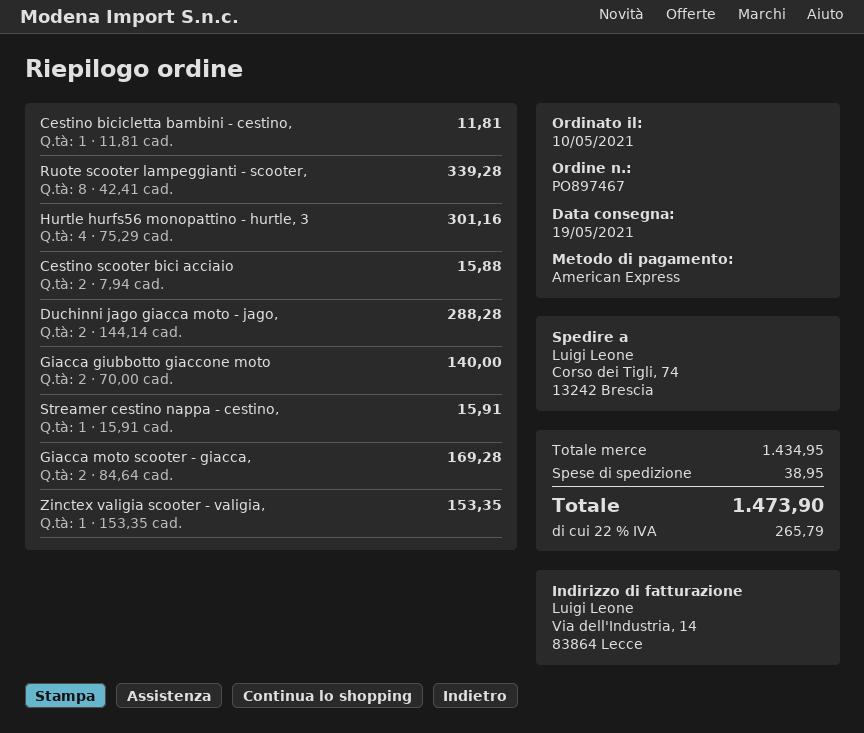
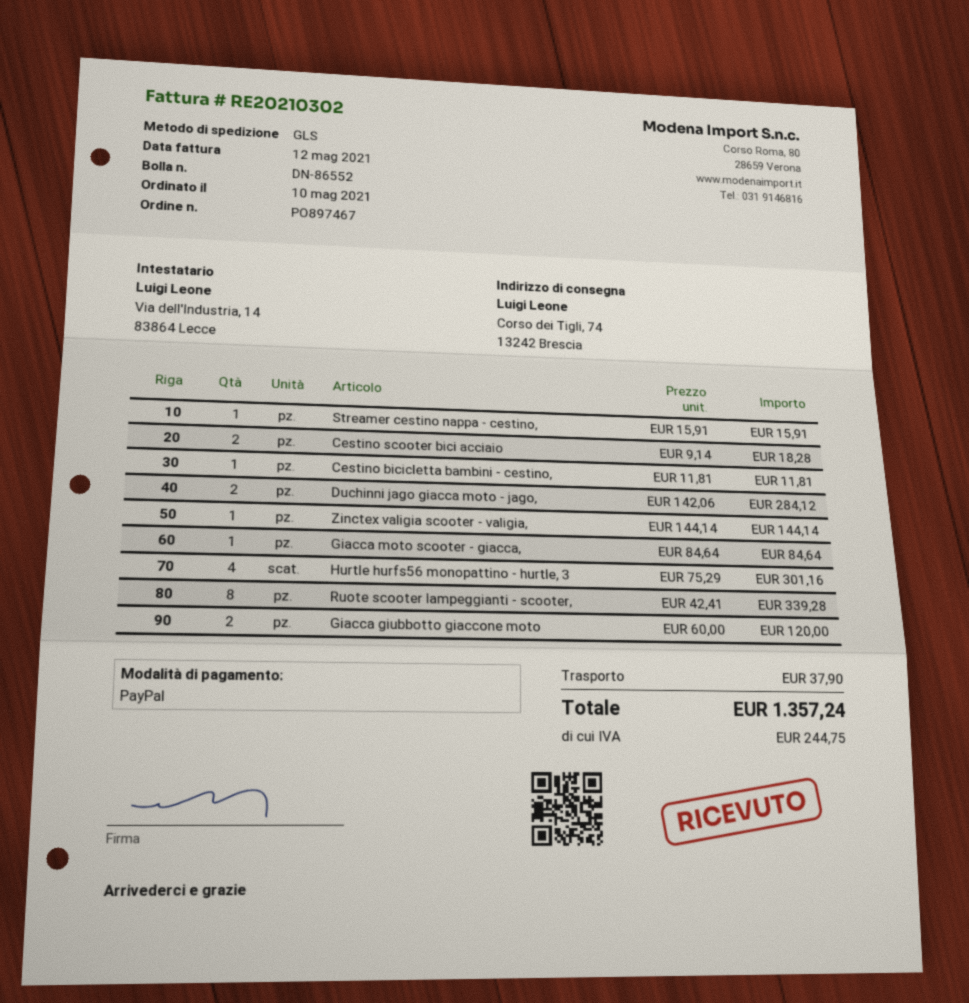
payment method: American Express -> PayPal
Cestino scooter bici acciaio: 2 x 7.94 = 15.88 -> 2 x 9.14 = 18.28
Duchinni jago giacca moto - jago,: 2 x 144.14 = 288.28 -> 2 x 142.06 = 284.12
Giacca giubbotto giaccone moto: 2 x 70.00 = 140.00 -> 2 x 60.00 = 120.00
Giacca moto scooter - giacca,: 2 x 84.64 = 169.28 -> 1 x 84.64 = 84.64
Zinctex valigia scooter - valigia,: 1 x 153.35 = 153.35 -> 1 x 144.14 = 144.14
shipping: 38.95 -> 37.90
tax: 265.79 -> 244.75
total: 1473.90 -> 1357.24

